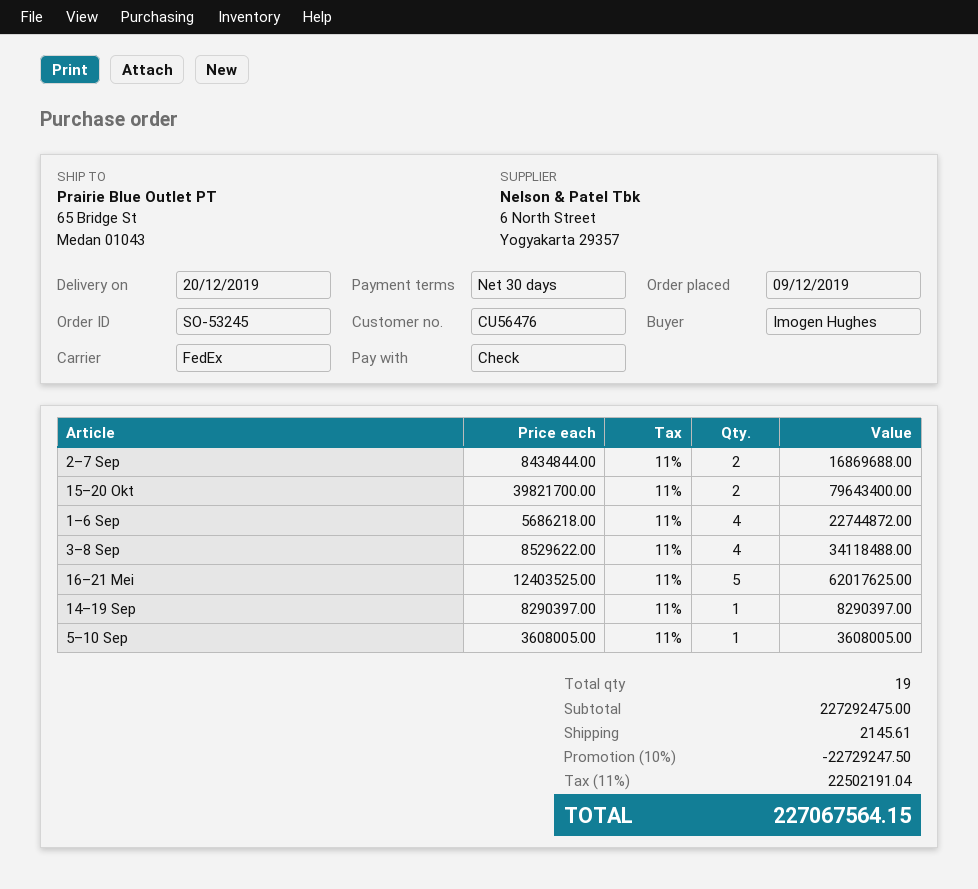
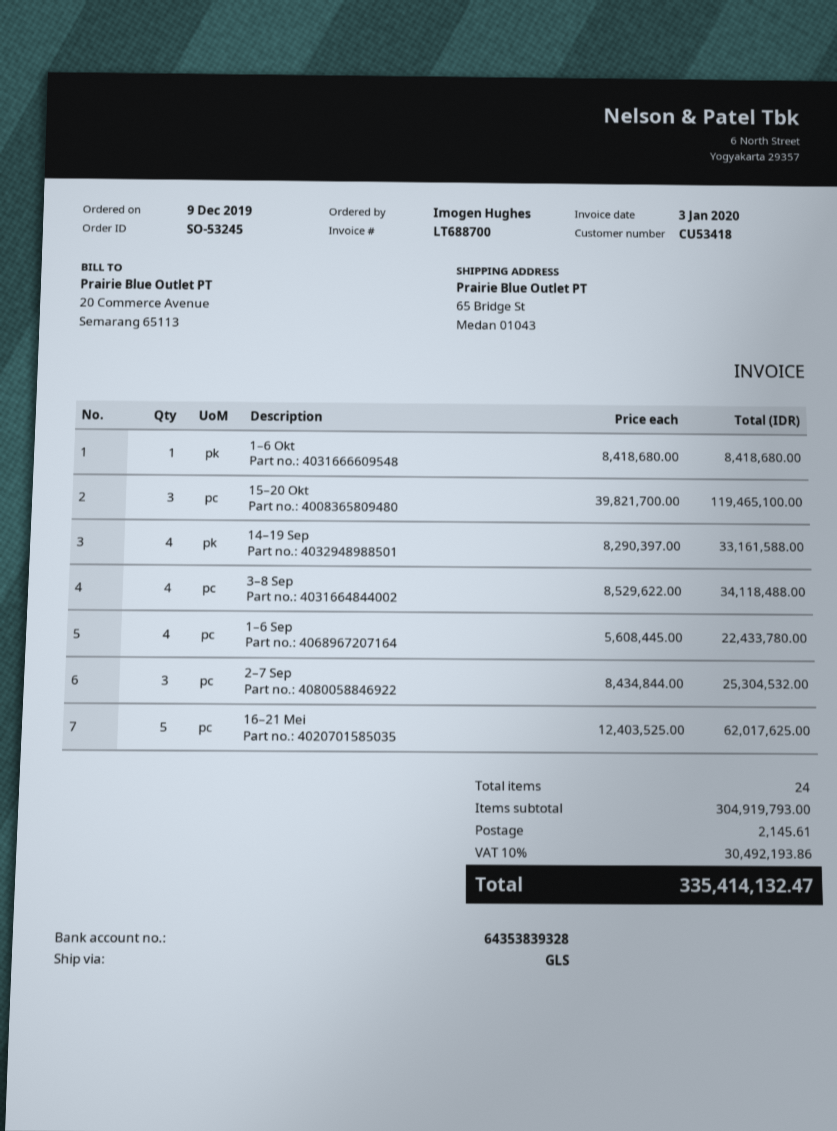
customer number: CU56476 -> CU53418
shipping method: FedEx -> GLS
2–7 Sep: 2 x 8434844.00 = 16869688.00 -> 3 x 8434844.00 = 25304532.00
15–20 Okt: 2 x 39821700.00 = 79643400.00 -> 3 x 39821700.00 = 119465100.00
1–6 Sep: 4 x 5686218.00 = 22744872.00 -> 4 x 5608445.00 = 22433780.00
14–19 Sep: 1 x 8290397.00 = 8290397.00 -> 4 x 8290397.00 = 33161588.00
5–10 Sep: 1 x 3608005.00 = 3608005.00 -> none
1–6 Okt: none -> 1 x 8418680.00 = 8418680.00
total quantity: 19 -> 24
subtotal: 227292475.00 -> 304919793.00
discount: 10% = 22729247.50 -> none
tax: 11% = 22502191.04 -> 10% = 30492193.86
total: 227067564.15 -> 335414132.47

